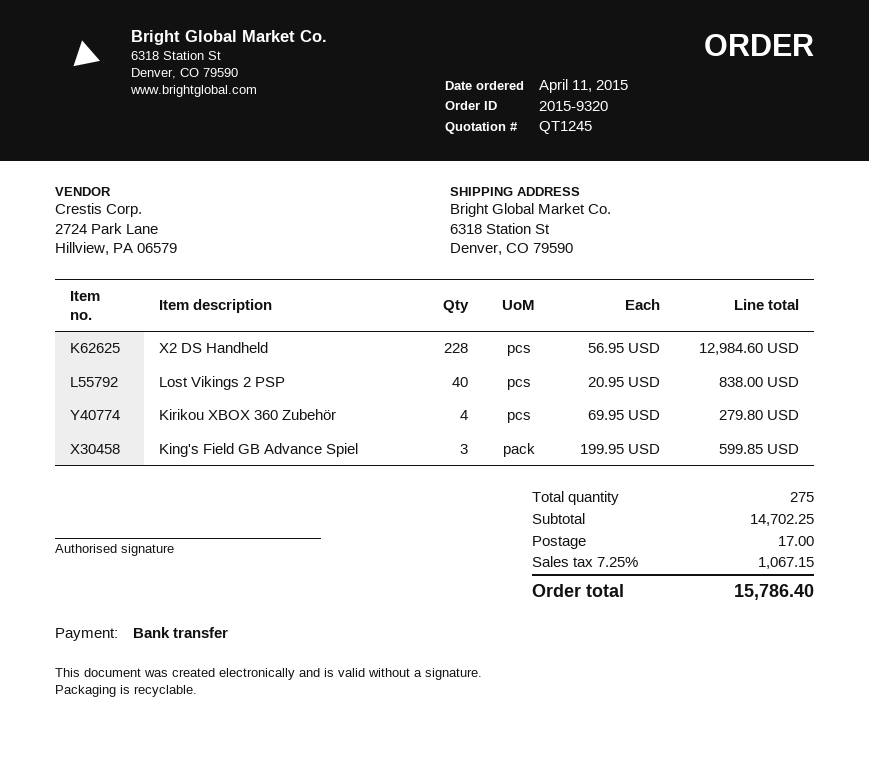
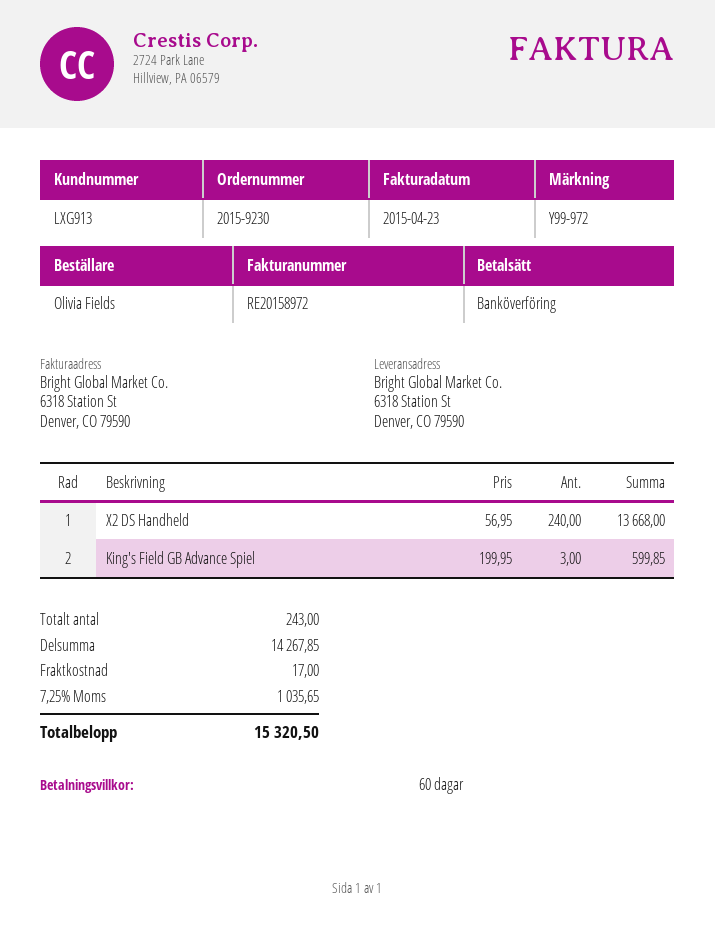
order number: 2015-9320 -> 2015-9230
X2 DS Handheld: 228 x 56.95 = 12984.60 -> 240 x 56.95 = 13668.00
Lost Vikings 2 PSP: 40 x 20.95 = 838.00 -> none
Kirikou XBOX 360 Zubehör: 4 x 69.95 = 279.80 -> none
total quantity: 275 -> 243
subtotal: 14702.25 -> 14267.85
tax: 7.25% = 1067.15 -> 7.25% = 1035.65
total: 15786.40 -> 15320.50

